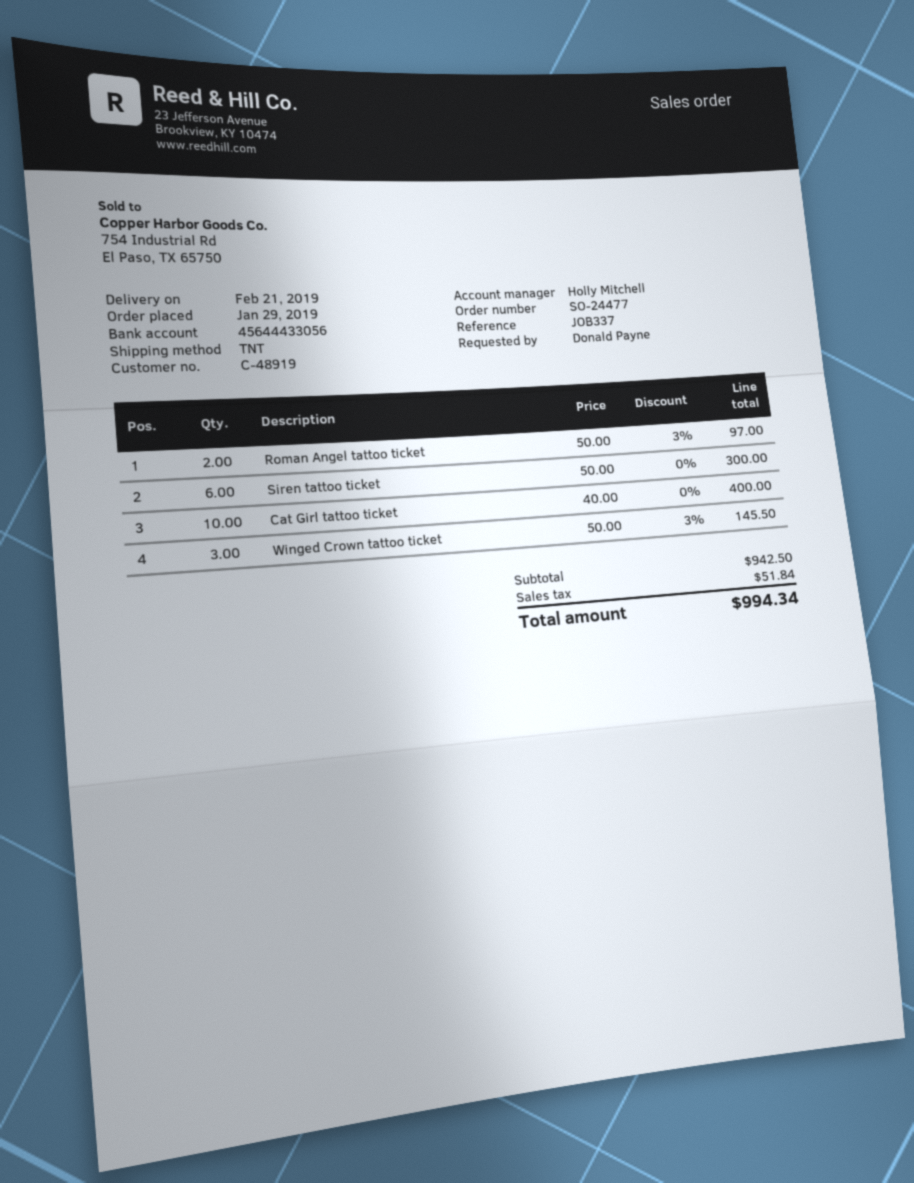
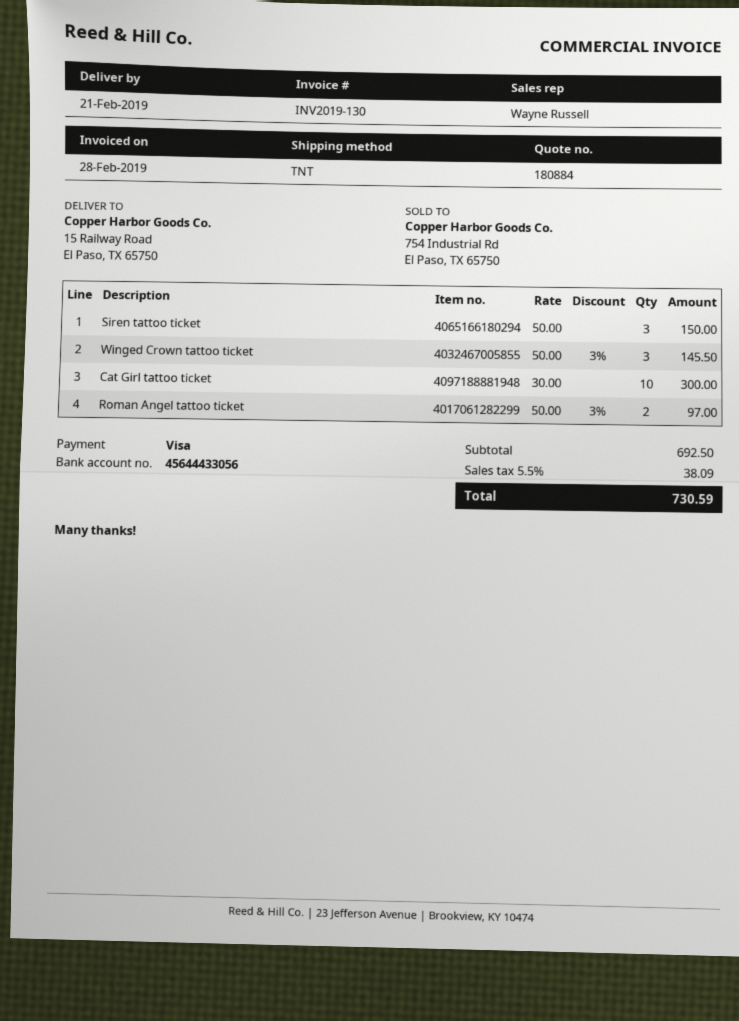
sales rep: Holly Mitchell -> Wayne Russell
Siren tattoo ticket: 6 x 50.00 = 300.00 -> 3 x 50.00 = 150.00
Cat Girl tattoo ticket: 10 x 40.00 = 400.00 -> 10 x 30.00 = 300.00
subtotal: 942.50 -> 692.50
tax: 51.84 -> 38.09
total: 994.34 -> 730.59

